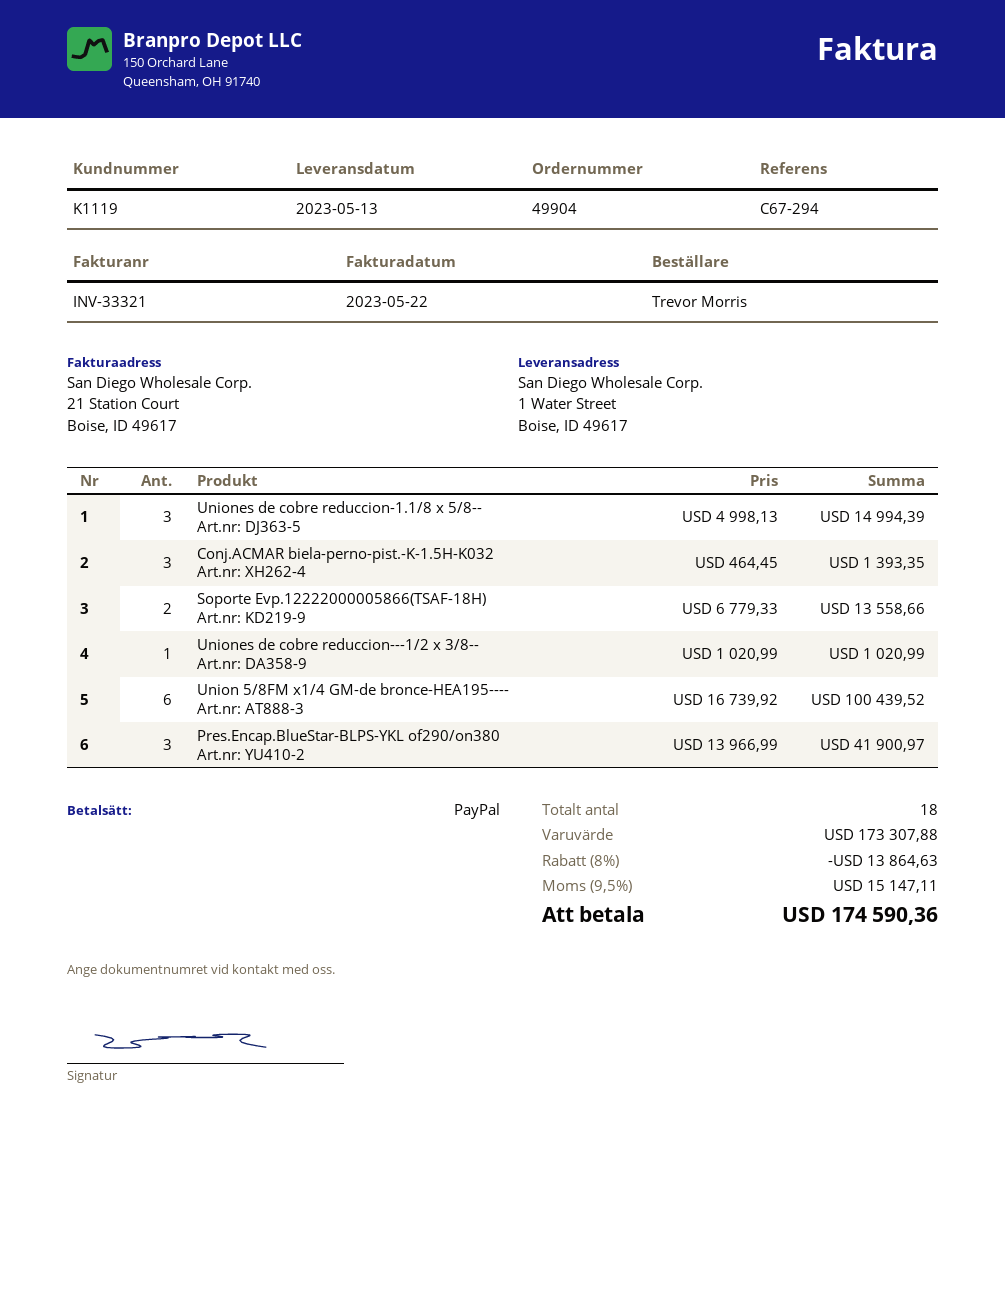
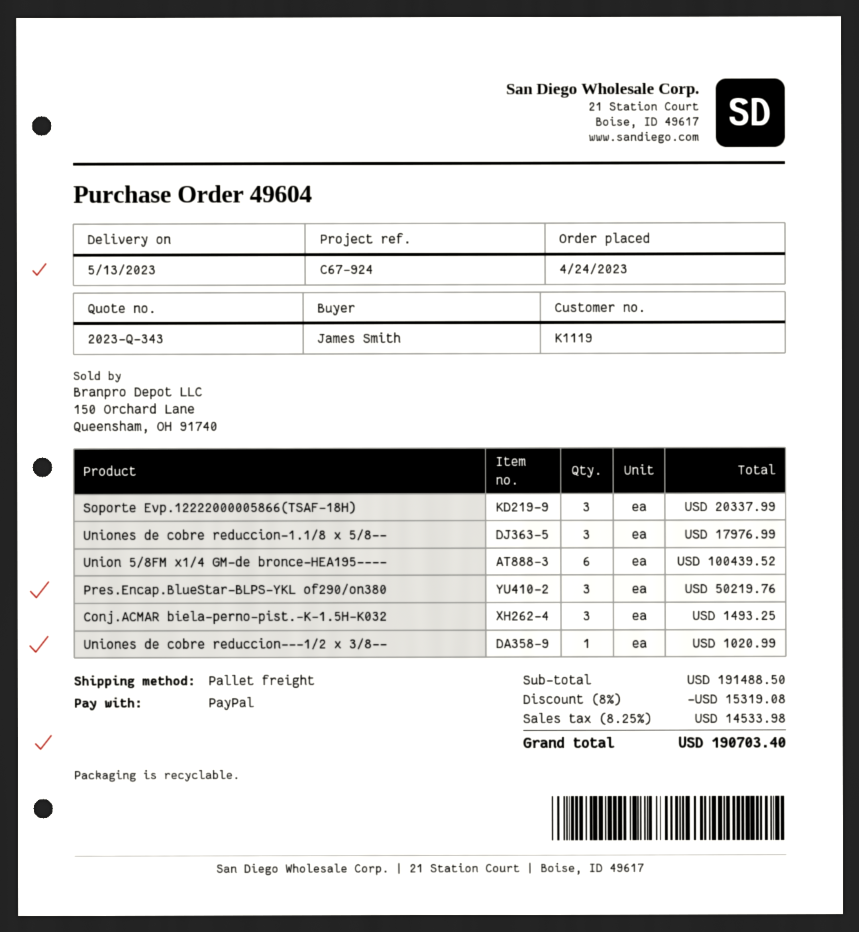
order number: 49904 -> 49604
reference: C67-294 -> C67-924
ordered by: Trevor Morris -> James Smith
Uniones de cobre reduccion-1.1/8 x 5/8--: 3 for 14994.39 -> 3 for 17976.99
Conj.ACMAR biela-perno-pist.-K-1.5H-K032: 3 for 1393.35 -> 3 for 1493.25
Soporte Evp.12222000005866(TSAF-18H): 2 for 13558.66 -> 3 for 20337.99
Pres.Encap.BlueStar-BLPS-YKL of290/on380: 3 for 41900.97 -> 3 for 50219.76
subtotal: 173307.88 -> 191488.50
discount: 8% = 13864.63 -> 8% = 15319.08
tax: 9.5% = 15147.11 -> 8.25% = 14533.98
total: 174590.36 -> 190703.40

